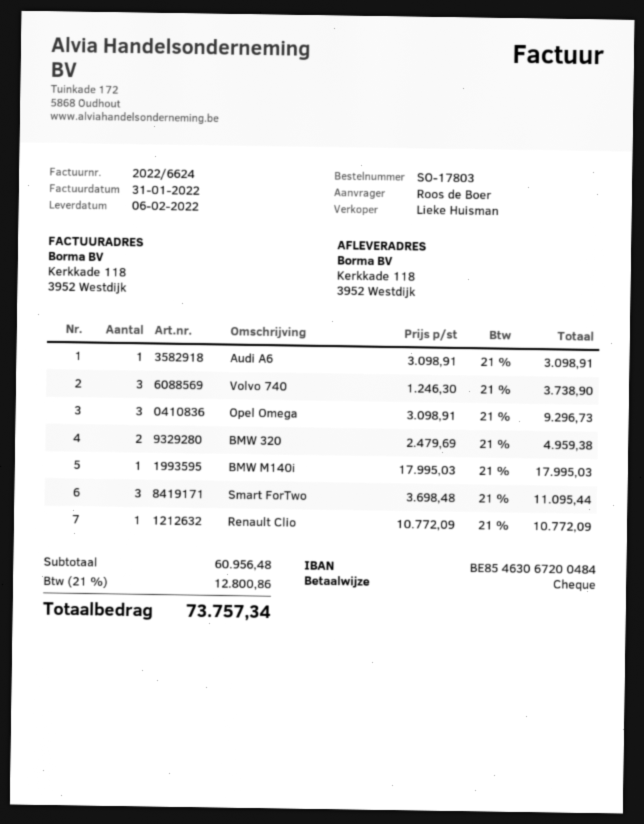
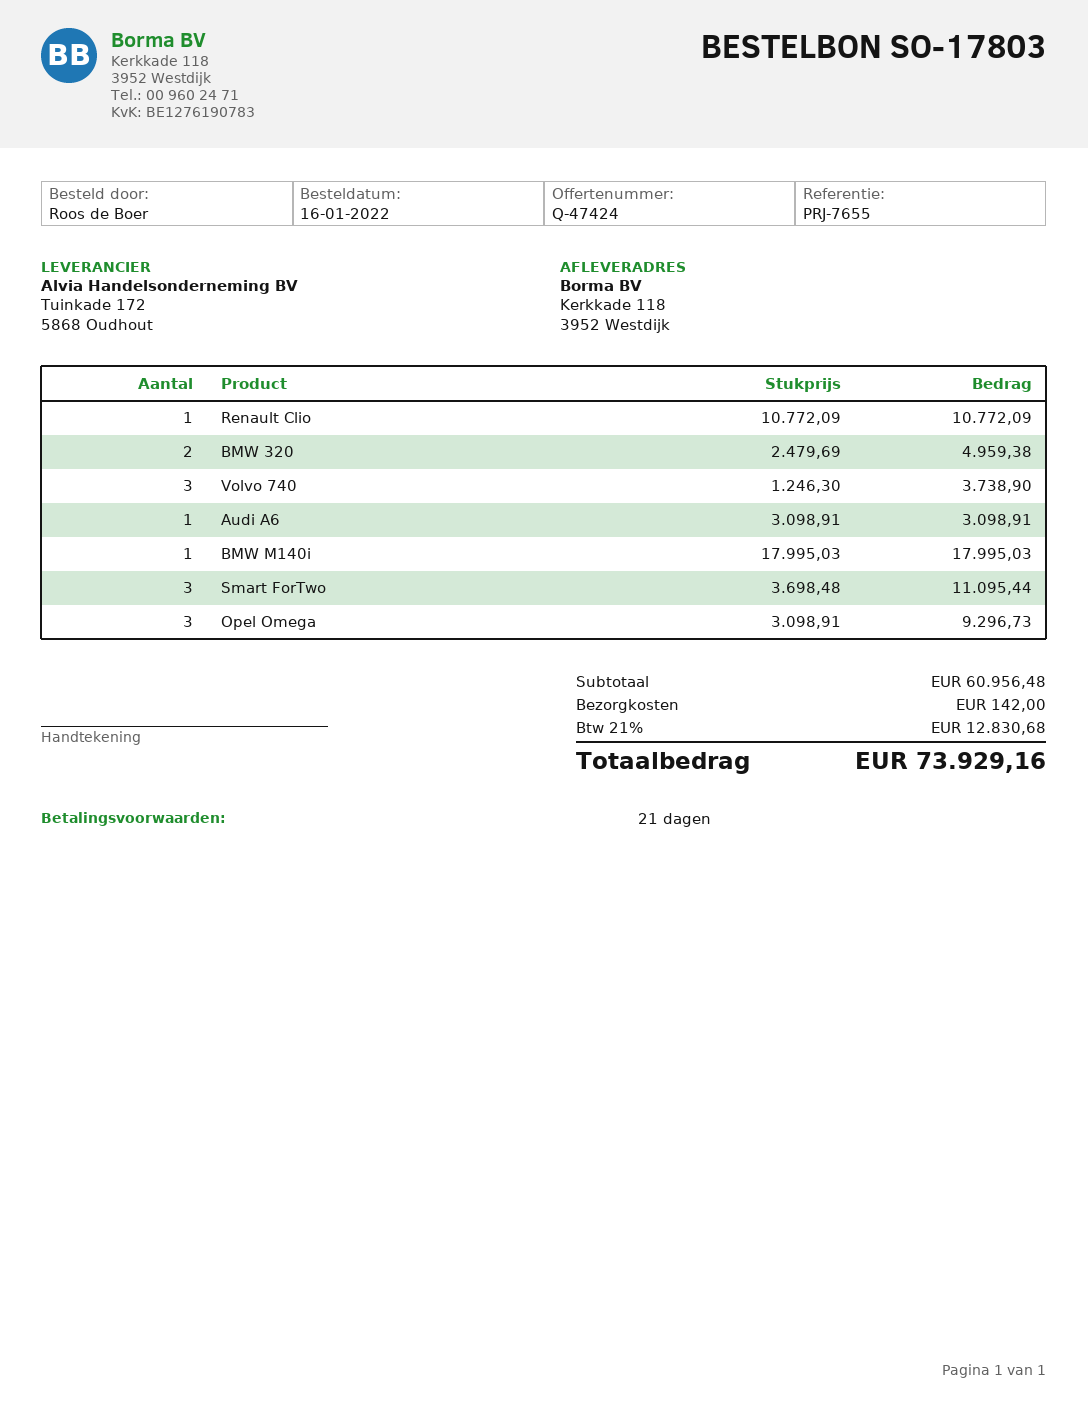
shipping: none -> 142.00
tax: 21% = 12800.86 -> 21% = 12830.68
total: 73757.34 -> 73929.16

